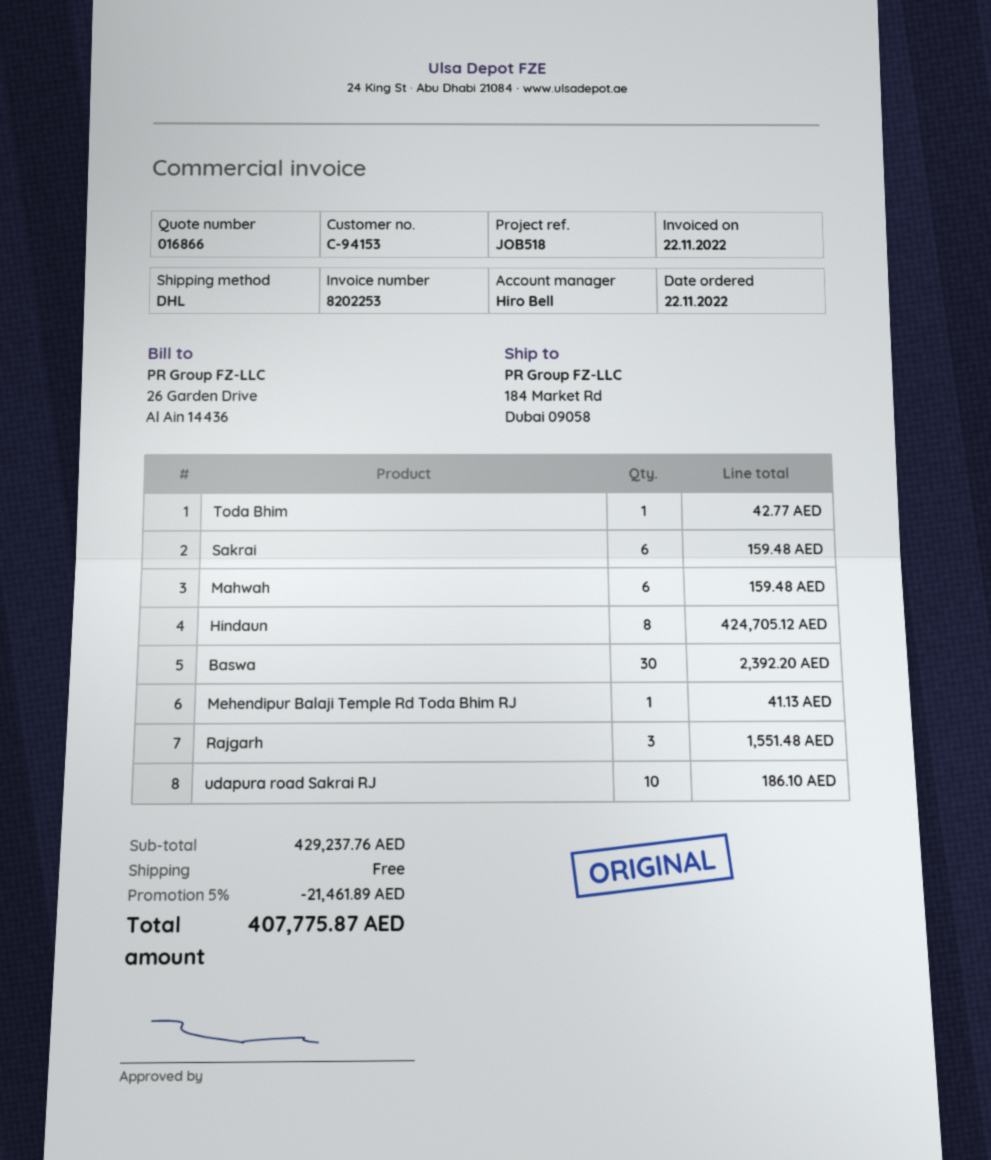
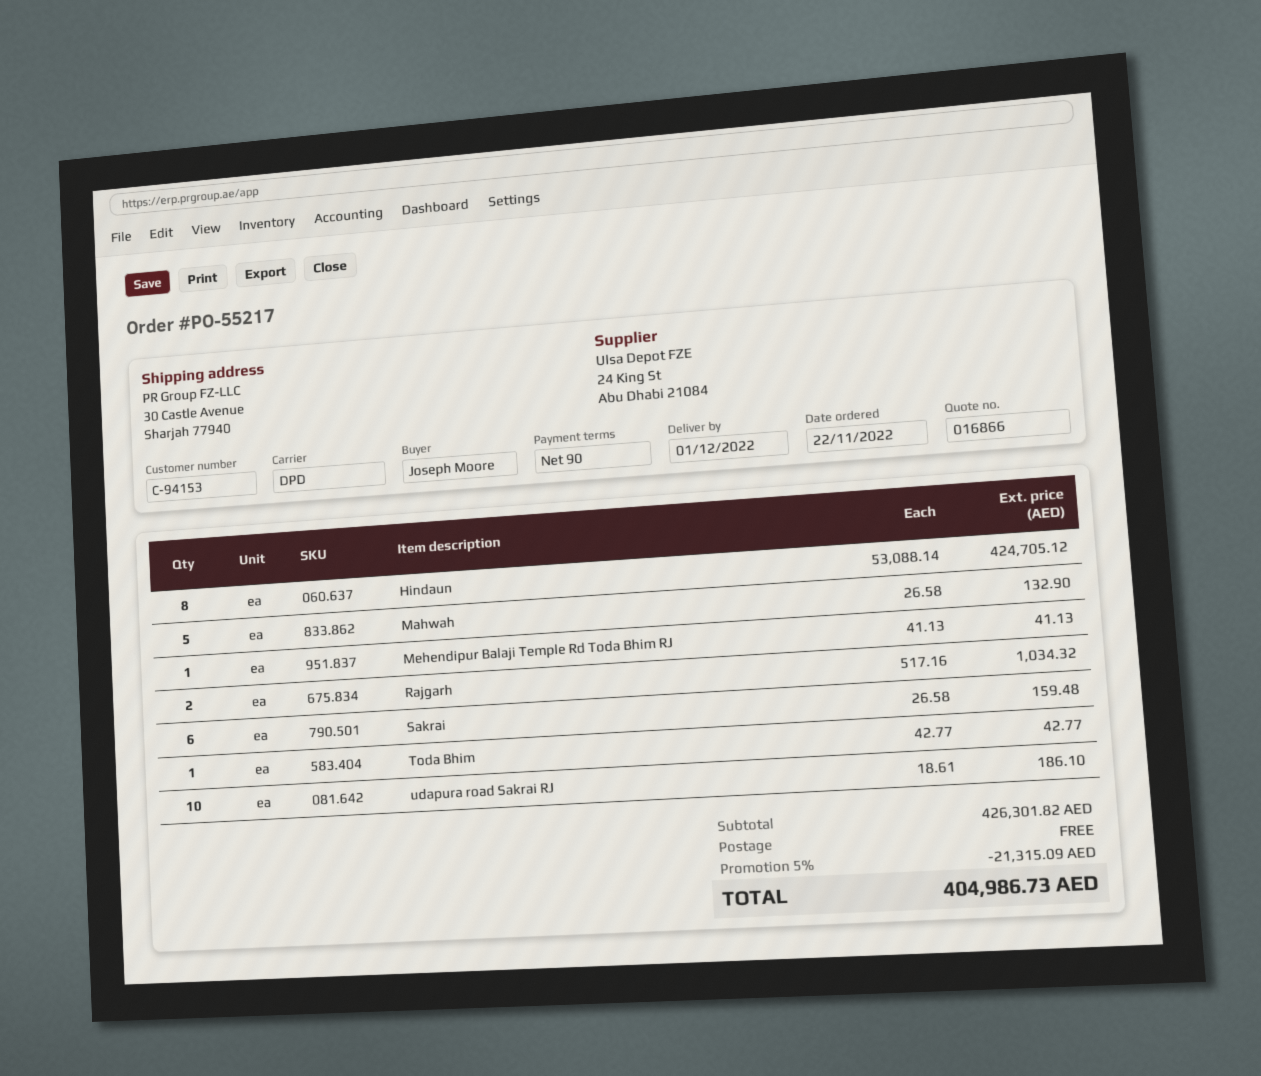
shipping method: DHL -> DPD
ship to: 184 Market Rd, Dubai 09058 -> 30 Castle Avenue, Sharjah 77940
Mahwah: 6 for 159.48 -> 5 for 132.90
Baswa: 30 for 2392.20 -> none
Rajgarh: 3 for 1551.48 -> 2 for 1034.32
subtotal: 429237.76 -> 426301.82
discount: 5% = 21461.89 -> 5% = 21315.09
total: 407775.87 -> 404986.73

